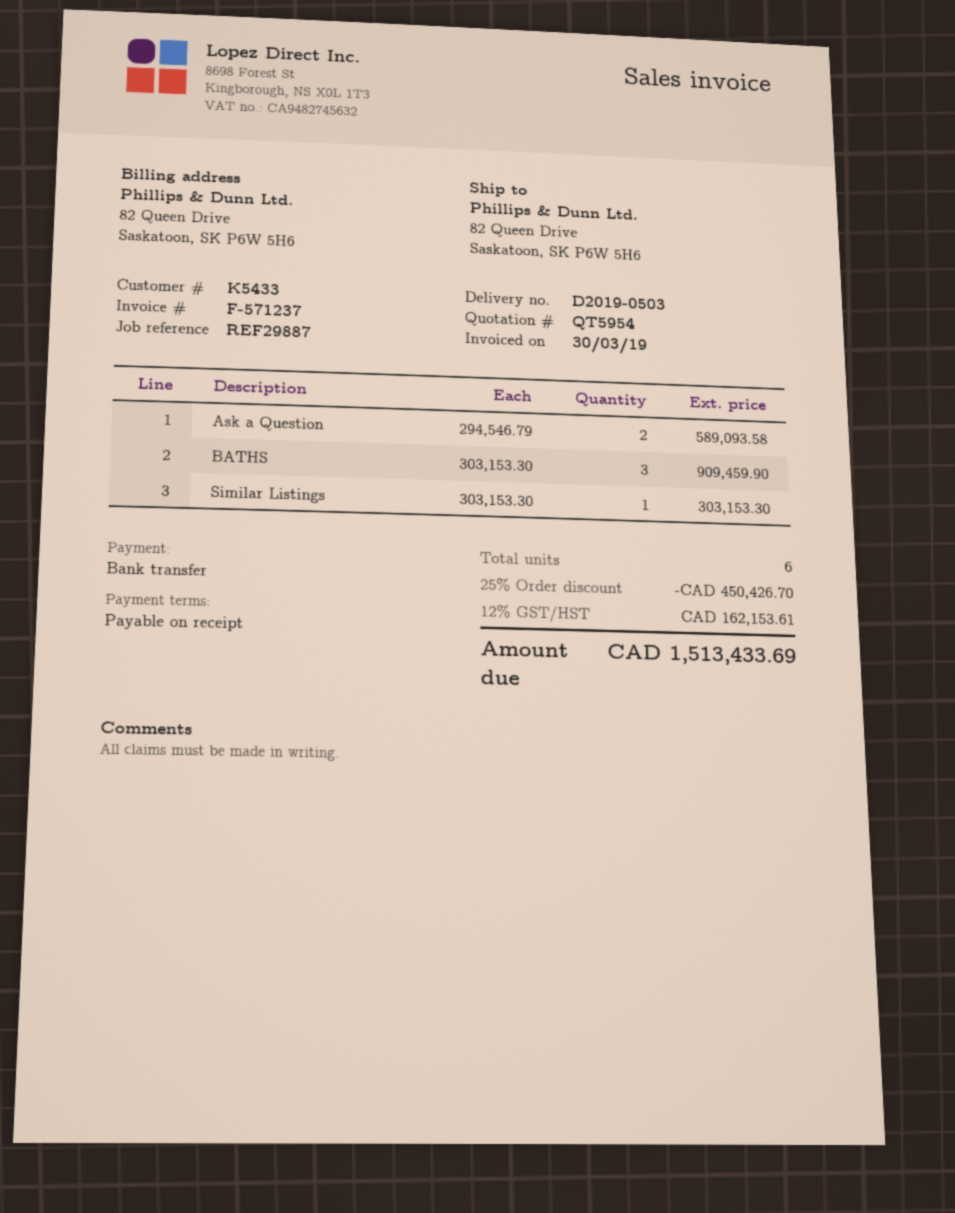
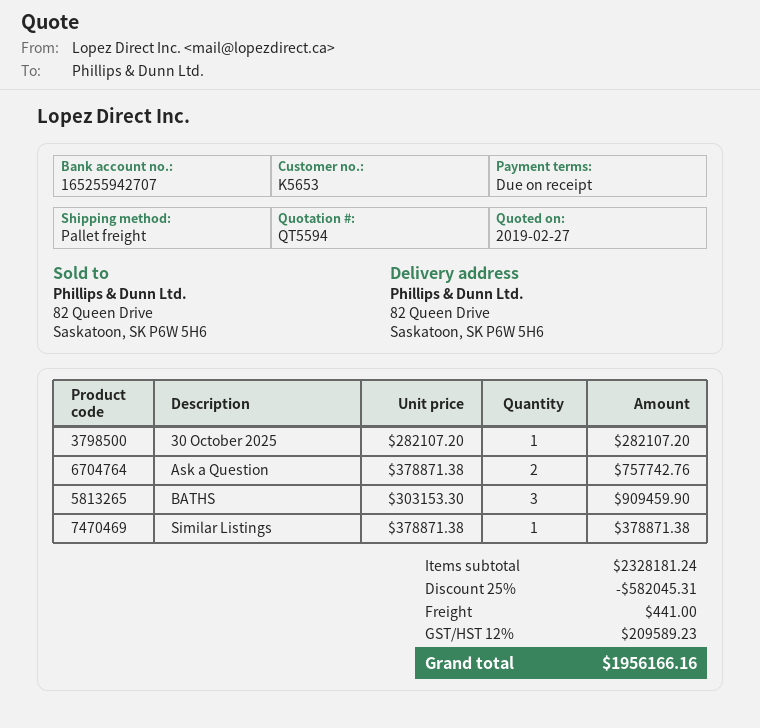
quote number: QT5954 -> QT5594
customer number: K5433 -> K5653
Ask a Question: 2 x 294546.79 = 589093.58 -> 2 x 378871.38 = 757742.76
Similar Listings: 1 x 303153.30 = 303153.30 -> 1 x 378871.38 = 378871.38
30 October 2025: none -> 1 x 282107.20 = 282107.20
discount: 25% = 450426.70 -> 25% = 582045.31
shipping: none -> 441.00
tax: 12% = 162153.61 -> 12% = 209589.23
total: 1513433.69 -> 1956166.16

